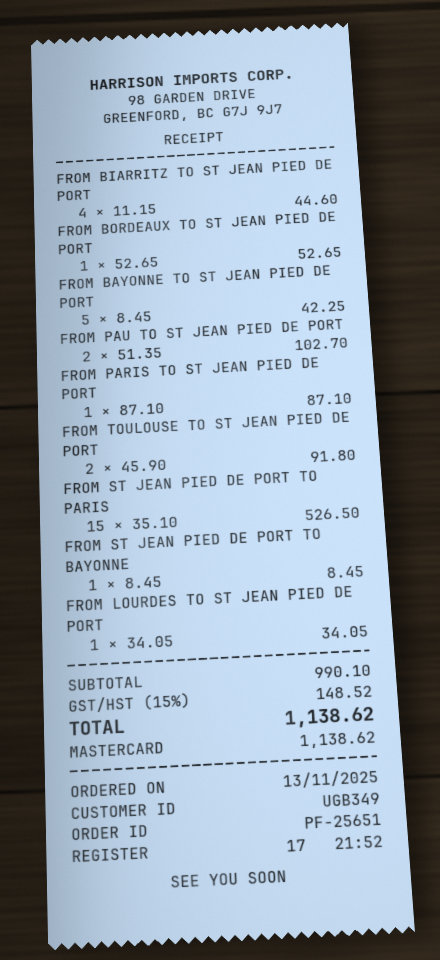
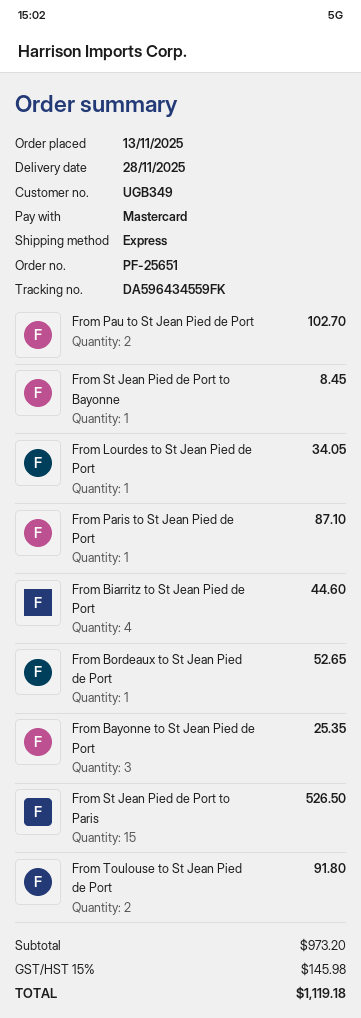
FROM BAYONNE TO ST JEAN PIED DE PORT: 5 for 42.25 -> 3 for 25.35
subtotal: 990.10 -> 973.20
tax: 15% = 148.52 -> 15% = 145.98
total: 1138.62 -> 1119.18

